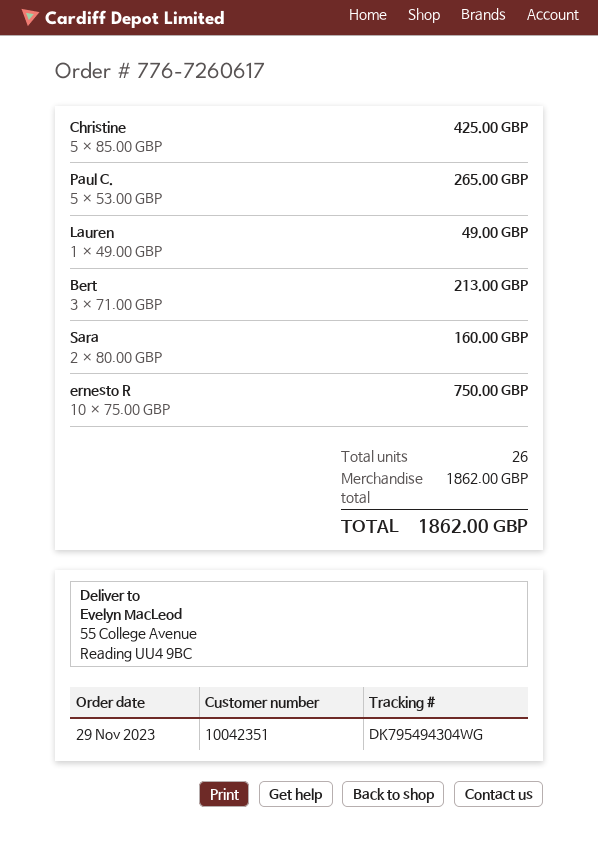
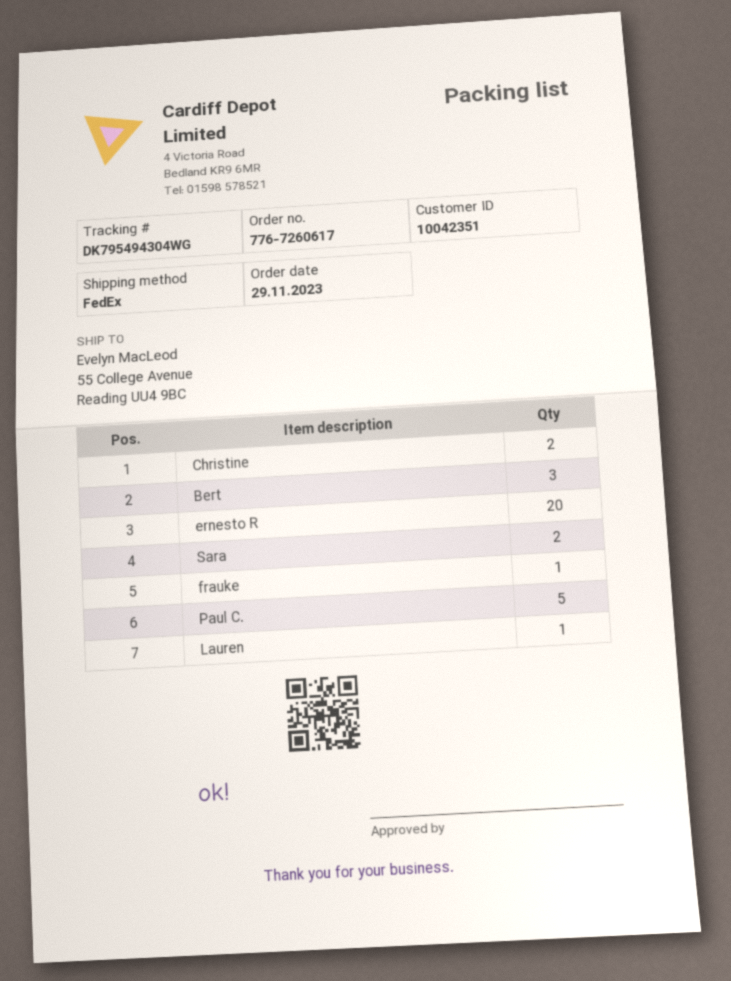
Christine: 5 -> 2
ernesto R: 10 -> 20
frauke: none -> 1

